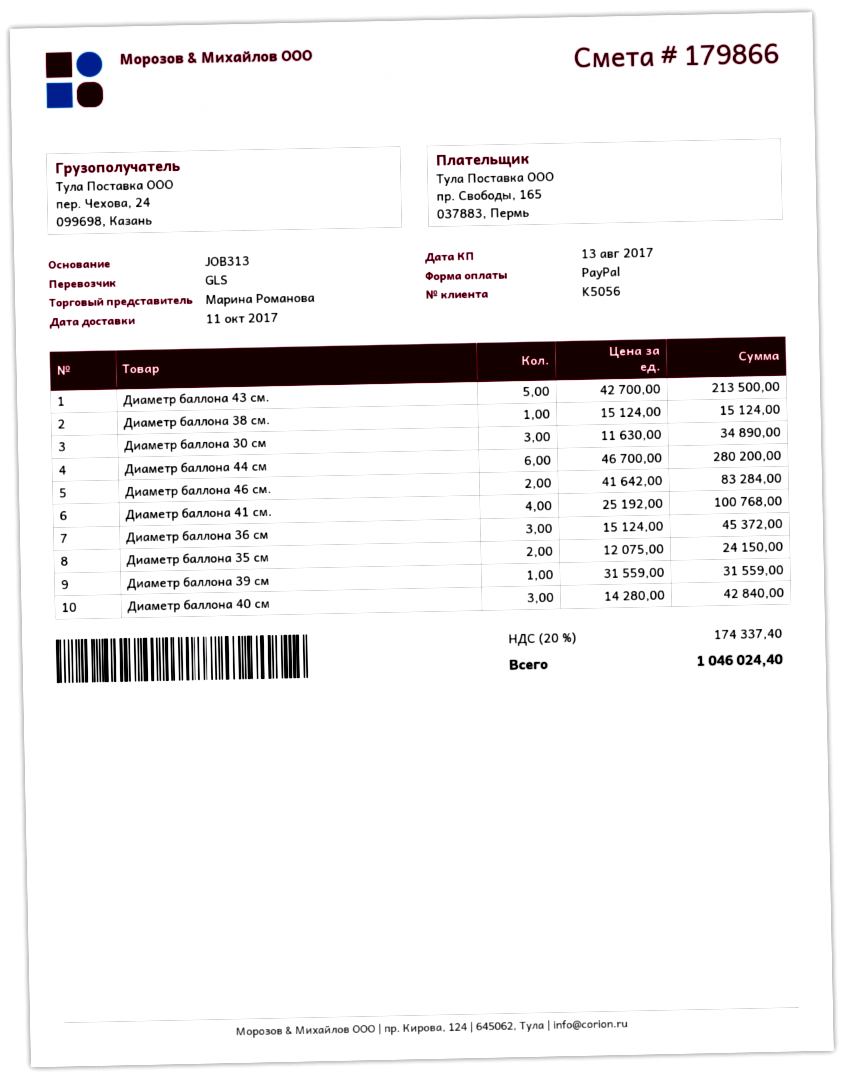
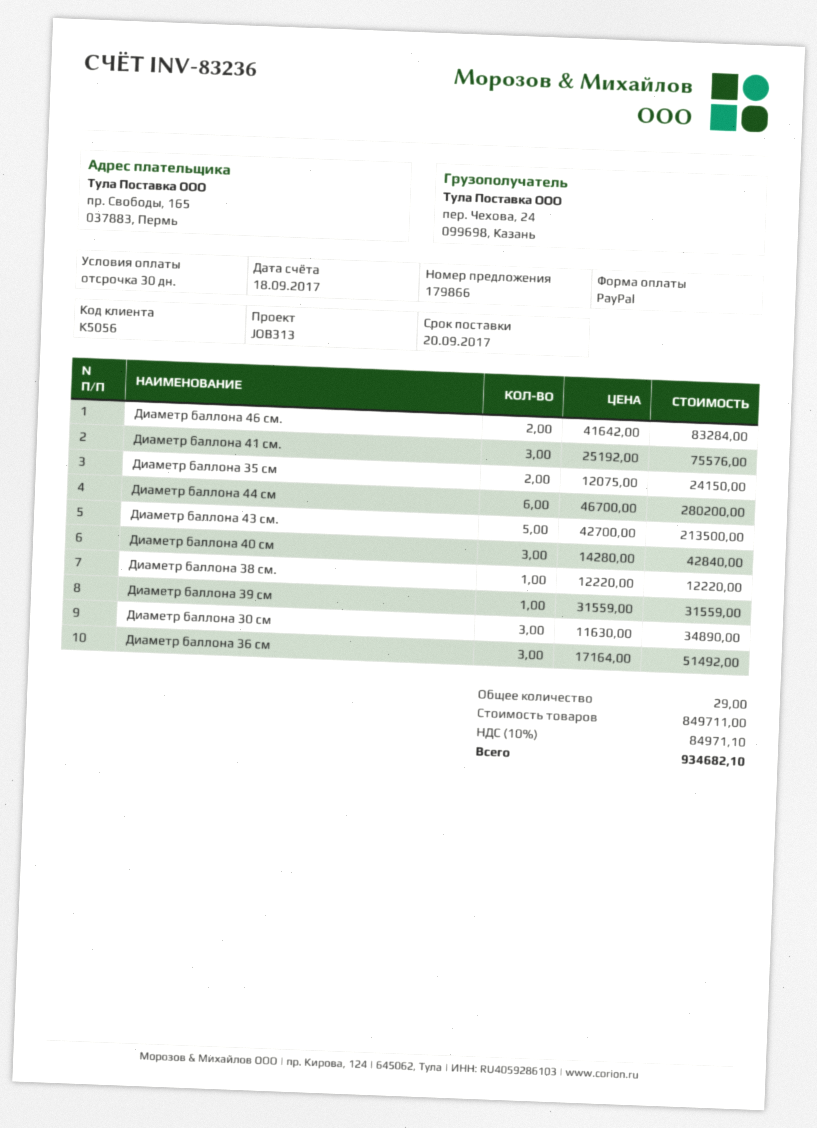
delivery date: 2017-10-11 -> 2017-09-20
Диаметр баллона 38 см.: 1 x 15124.00 = 15124.00 -> 1 x 12220.00 = 12220.00
Диаметр баллона 41 см.: 4 x 25192.00 = 100768.00 -> 3 x 25192.00 = 75576.00
Диаметр баллона 36 см: 3 x 15124.00 = 45372.00 -> 3 x 17164.00 = 51492.00
tax: 20% = 174337.40 -> 10% = 84971.10
total: 1046024.40 -> 934682.10

